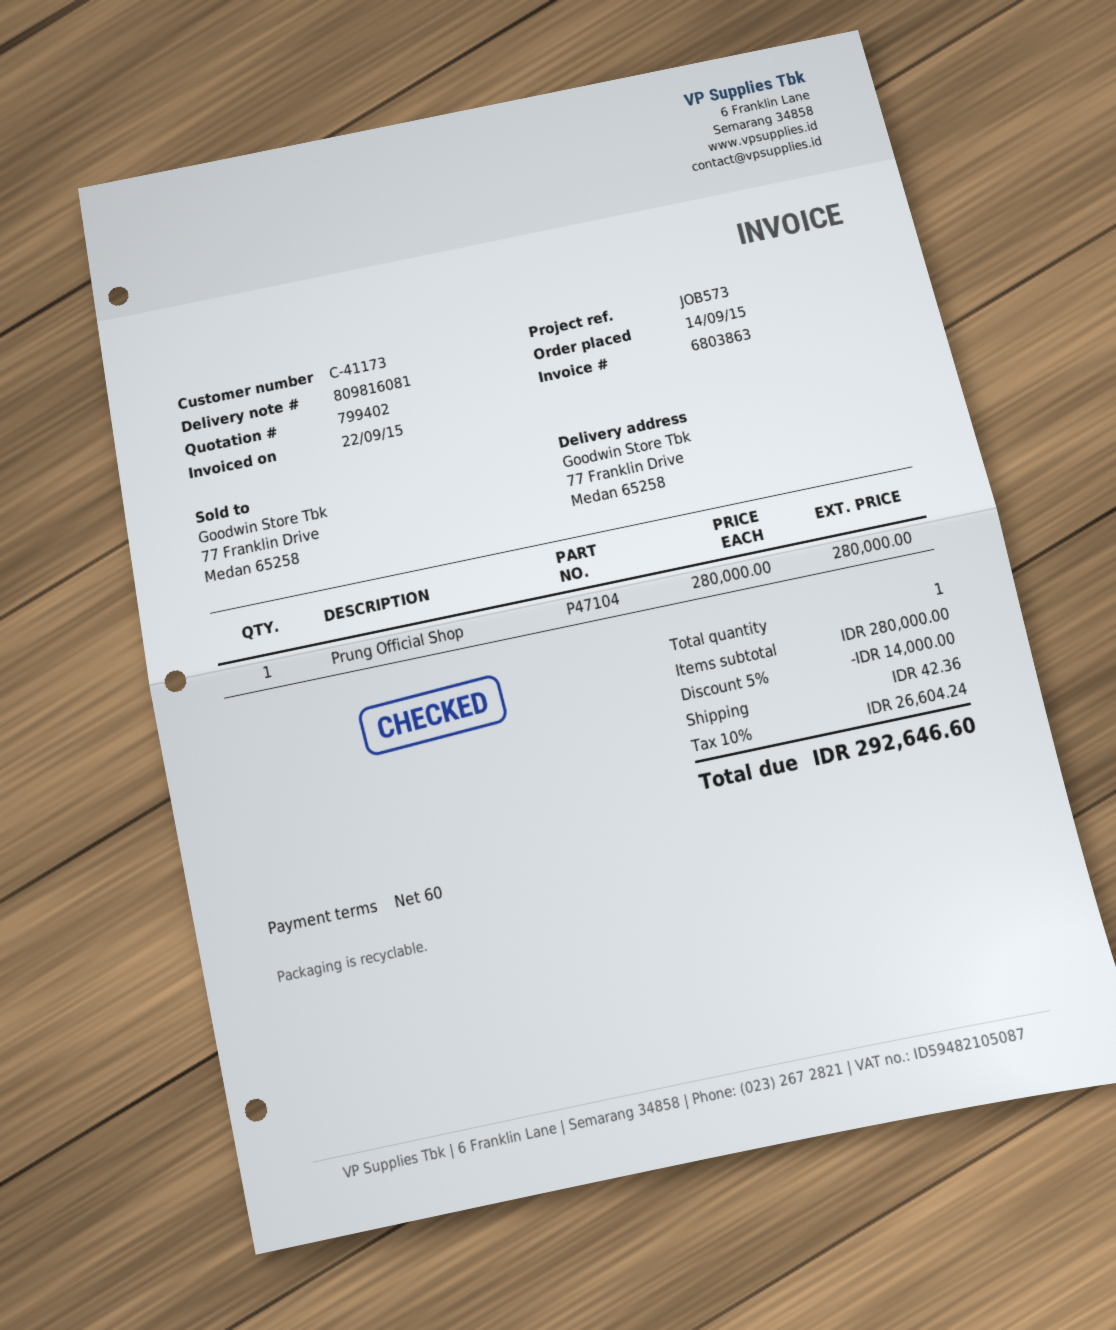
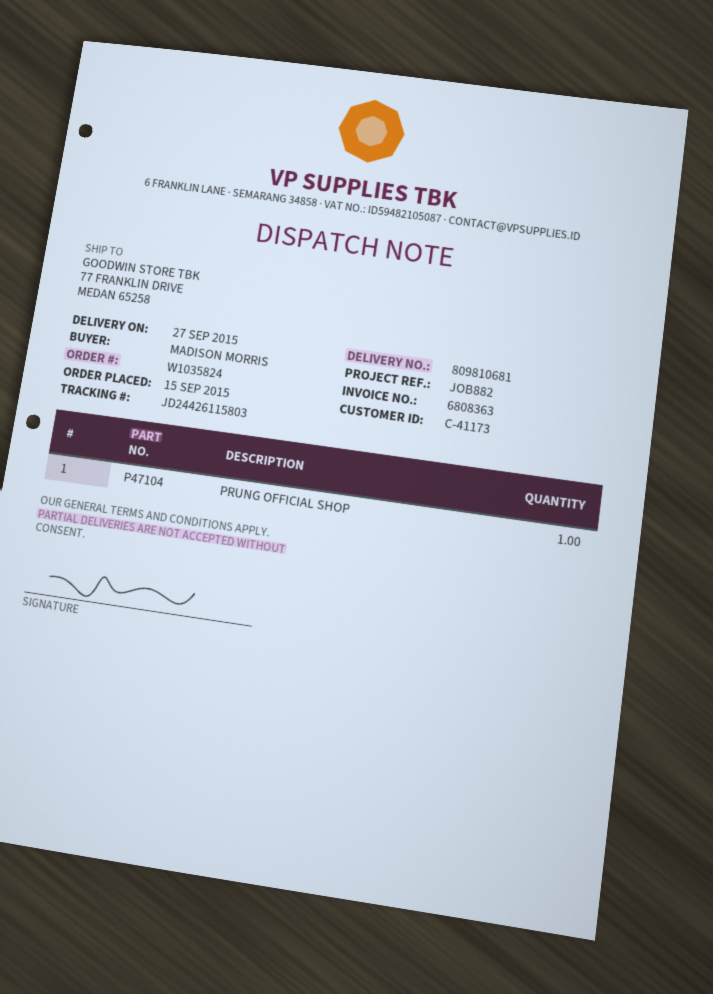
order date: 2015-09-14 -> 2015-09-15
delivery note number: 809816081 -> 809810681
invoice number: 6803863 -> 6808363
reference: JOB573 -> JOB882

